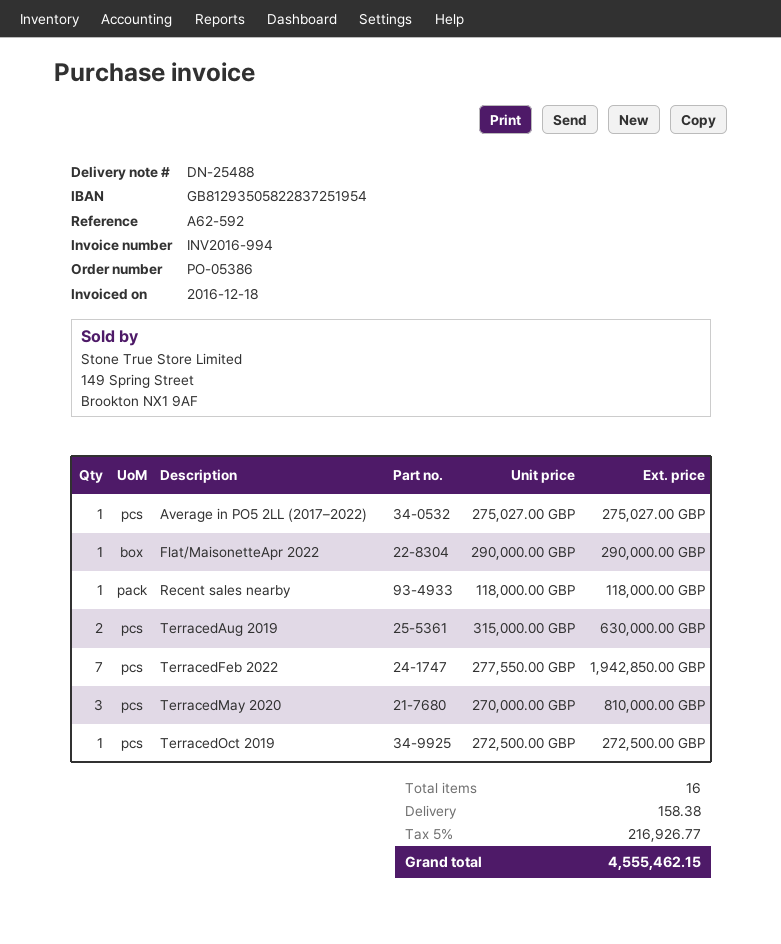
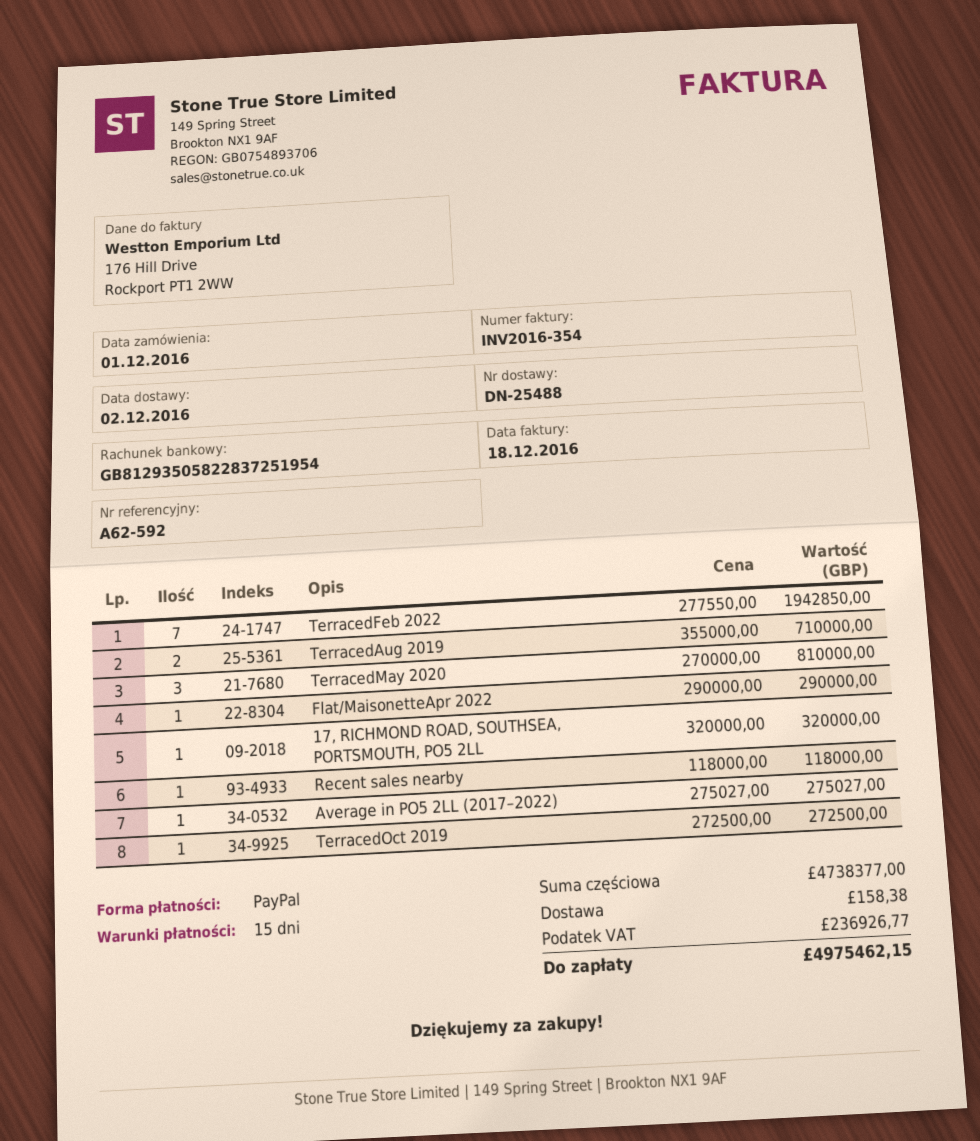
invoice number: INV2016-994 -> INV2016-354
TerracedAug 2019: 2 x 315000.00 = 630000.00 -> 2 x 355000.00 = 710000.00
17, RICHMOND ROAD, SOUTHSEA, PORTSMOUTH, PO5 2LL: none -> 1 x 320000.00 = 320000.00
tax: 216926.77 -> 236926.77
total: 4555462.15 -> 4975462.15

